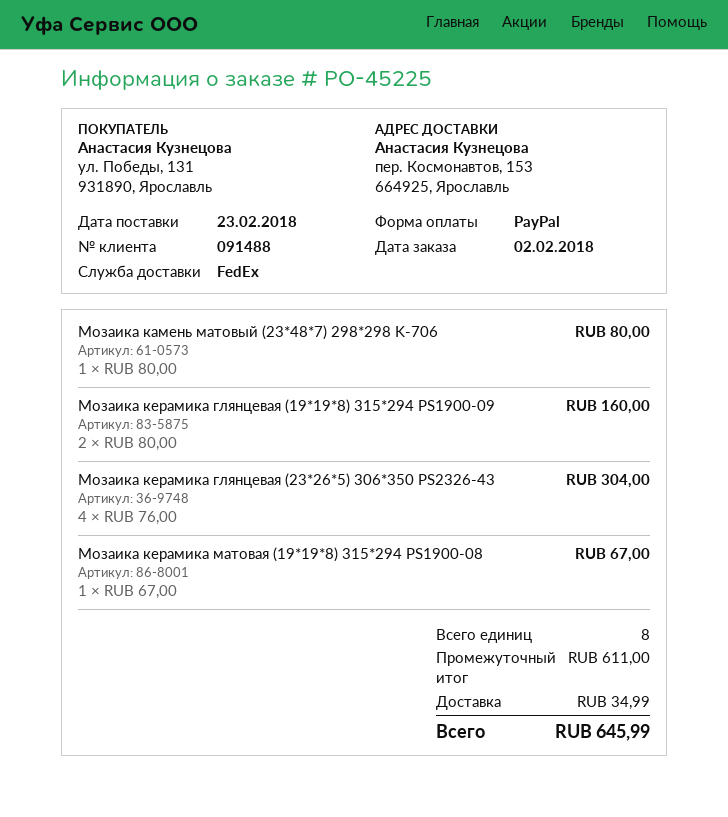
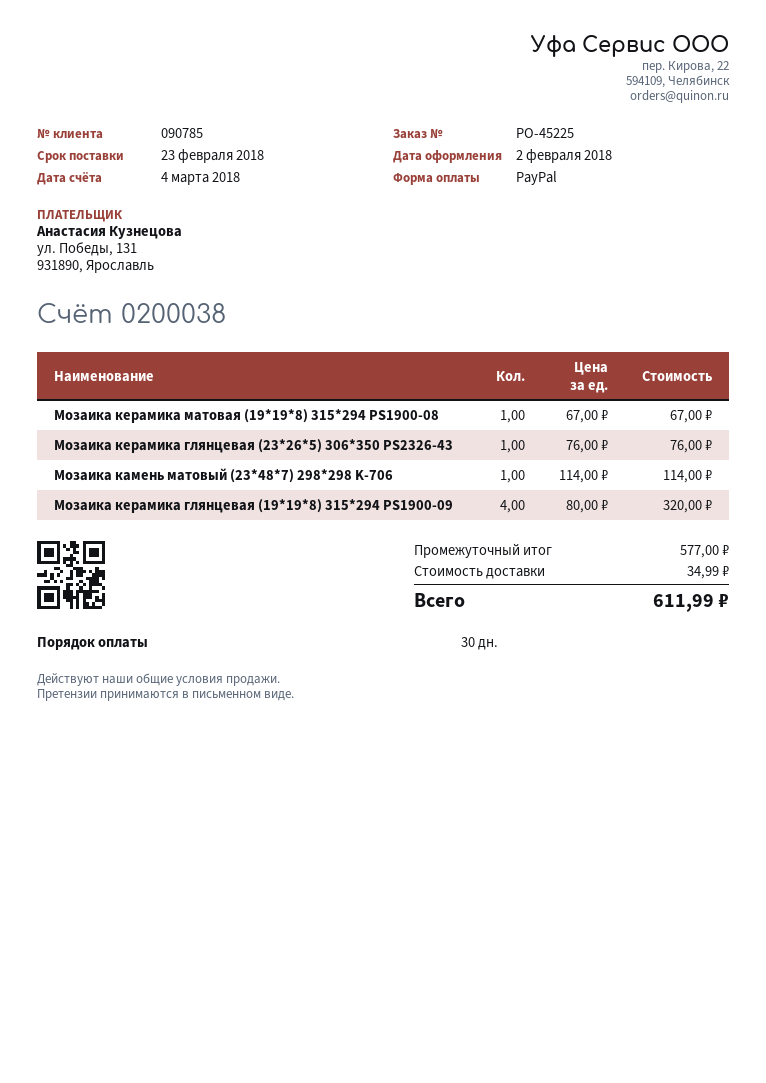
customer number: 091488 -> 090785
Мозаика камень матовый (23*48*7) 298*298 K-706: 1 x 80.00 = 80.00 -> 1 x 114.00 = 114.00
Мозаика керамика глянцевая (19*19*8) 315*294 PS1900-09: 2 x 80.00 = 160.00 -> 4 x 80.00 = 320.00
Мозаика керамика глянцевая (23*26*5) 306*350 PS2326-43: 4 x 76.00 = 304.00 -> 1 x 76.00 = 76.00
subtotal: 611.00 -> 577.00
total: 645.99 -> 611.99

